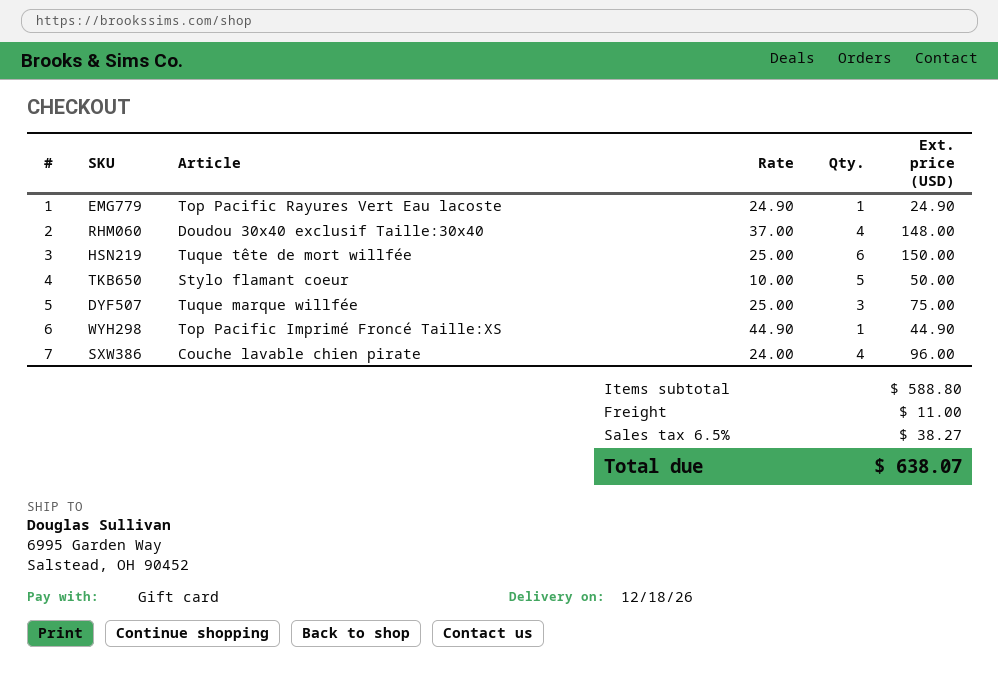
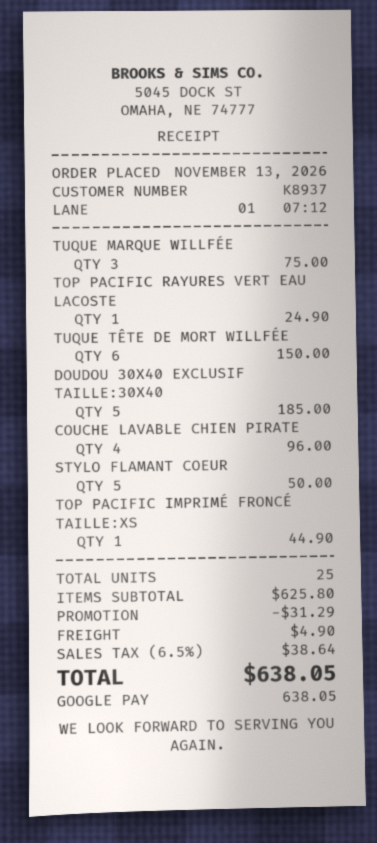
payment method: gift card -> Google Pay
Doudou 30x40 exclusif Taille:30x40: 4 for 148.00 -> 5 for 185.00
subtotal: 588.80 -> 625.80
discount: none -> 31.29
shipping: 11.00 -> 4.90
tax: 6.5% = 38.27 -> 6.5% = 38.64
total: 638.07 -> 638.05

